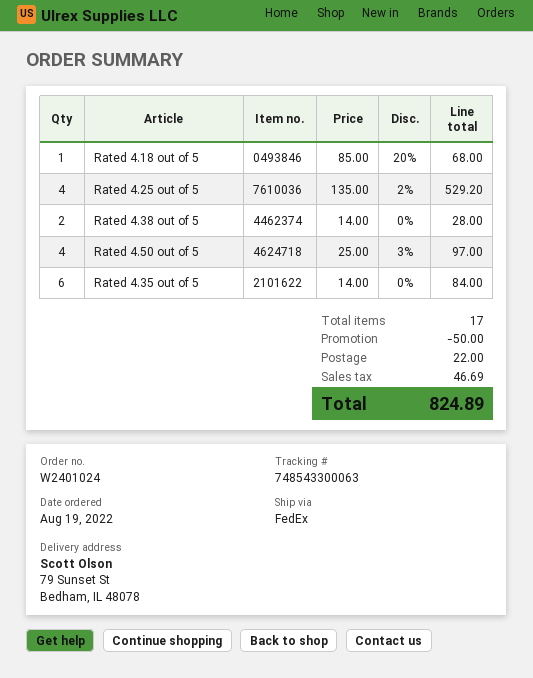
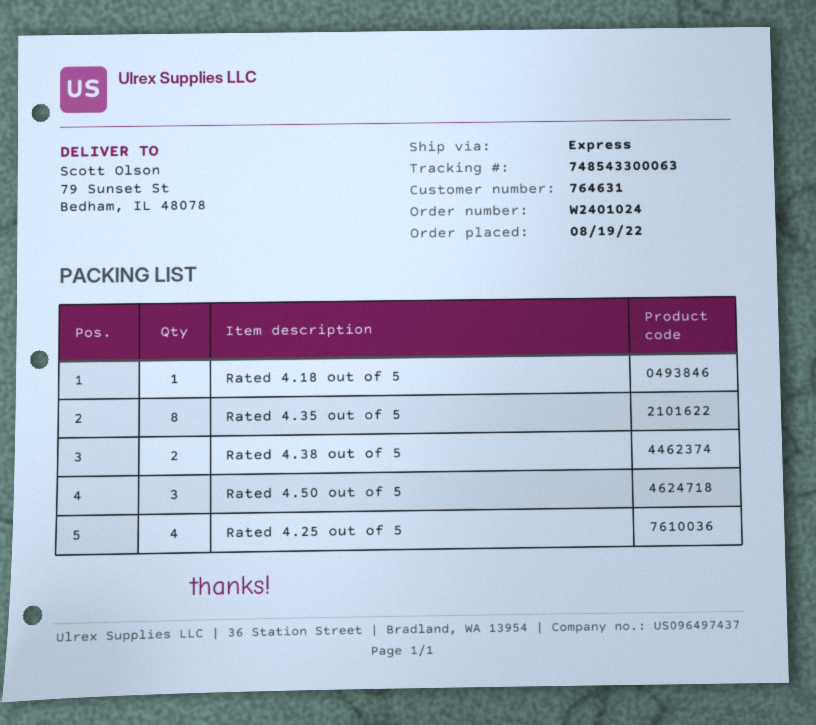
shipping method: FedEx -> express
Rated 4.50 out of 5: 4 -> 3
Rated 4.35 out of 5: 6 -> 8

